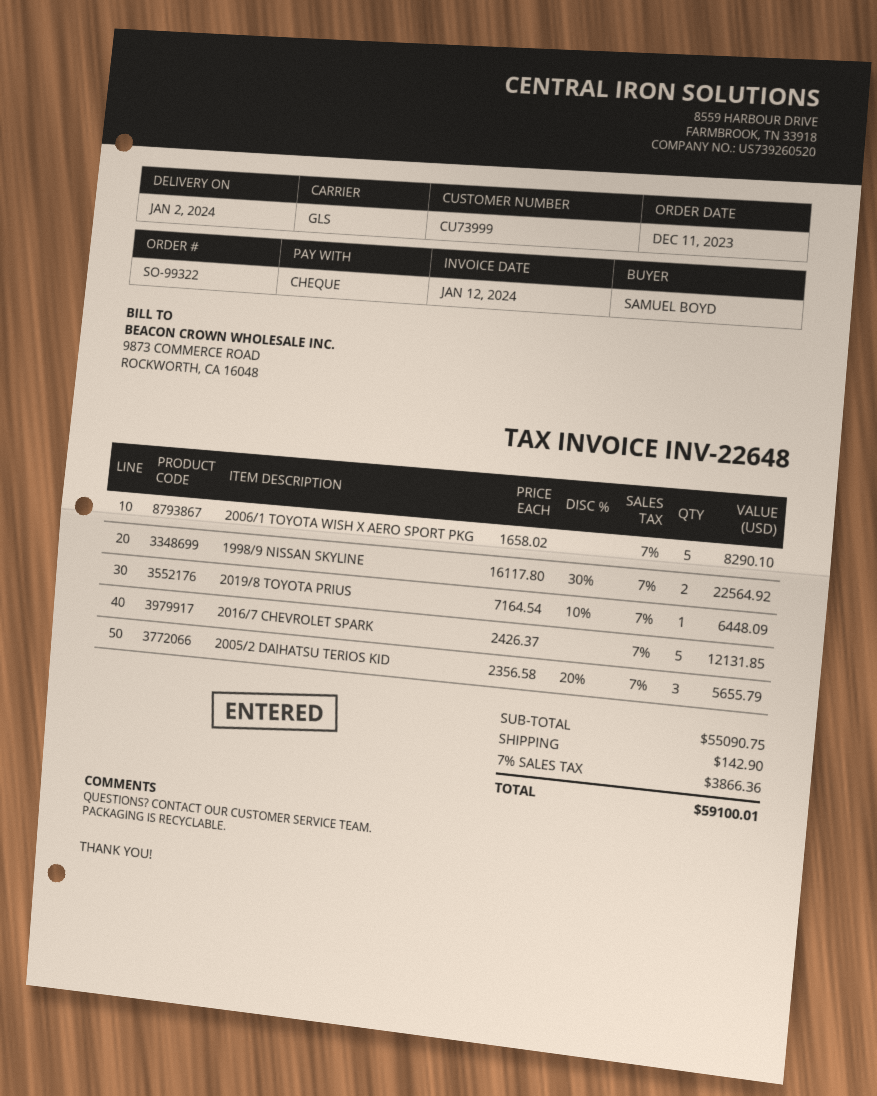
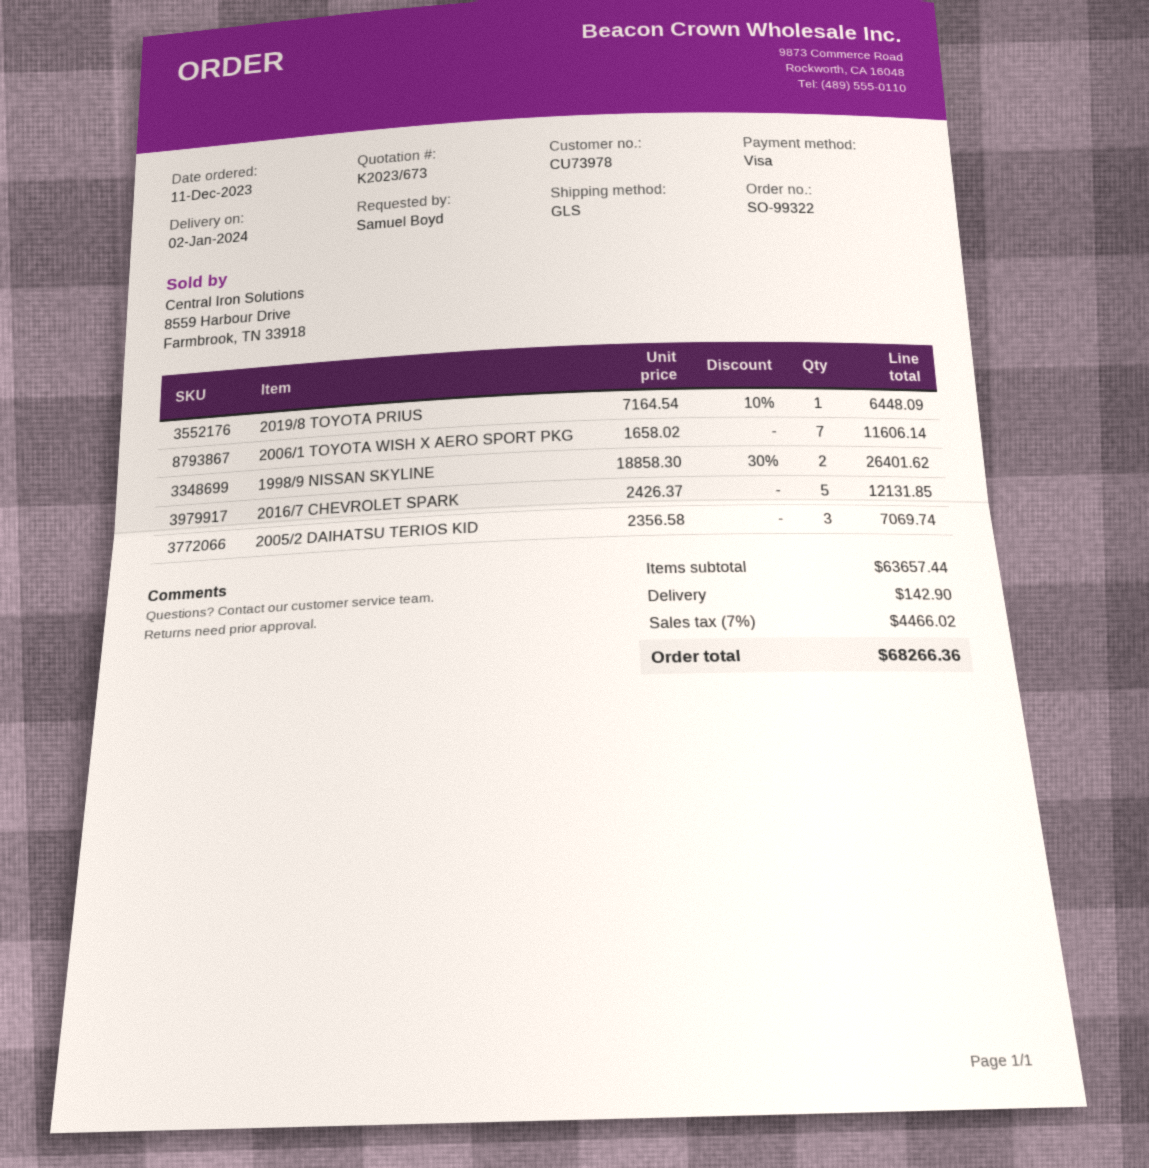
customer number: CU73999 -> CU73978
payment method: cheque -> Visa
2006/1 TOYOTA WISH X AERO SPORT PKG: 5 x 1658.02 = 8290.10 -> 7 x 1658.02 = 11606.14
1998/9 NISSAN SKYLINE: 2 x 16117.80 - 30% = 22564.92 -> 2 x 18858.30 - 30% = 26401.62
2005/2 DAIHATSU TERIOS KID: 3 x 2356.58 - 20% = 5655.79 -> 3 x 2356.58 = 7069.74
subtotal: 55090.75 -> 63657.44
tax: 7% = 3866.36 -> 7% = 4466.02
total: 59100.01 -> 68266.36

